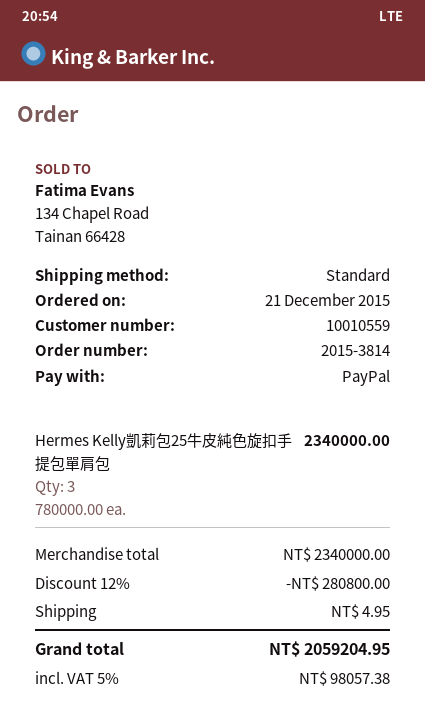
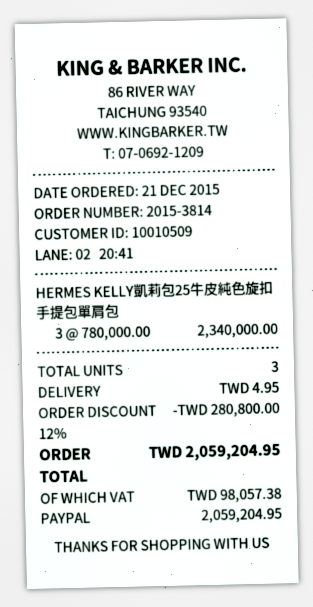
customer number: 10010559 -> 10010509

